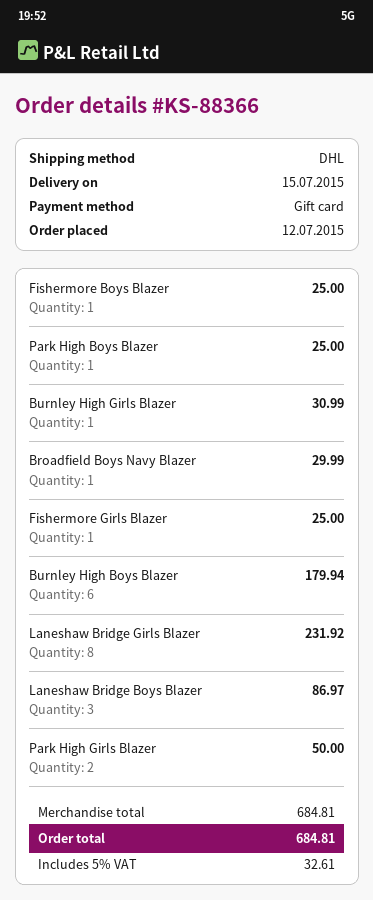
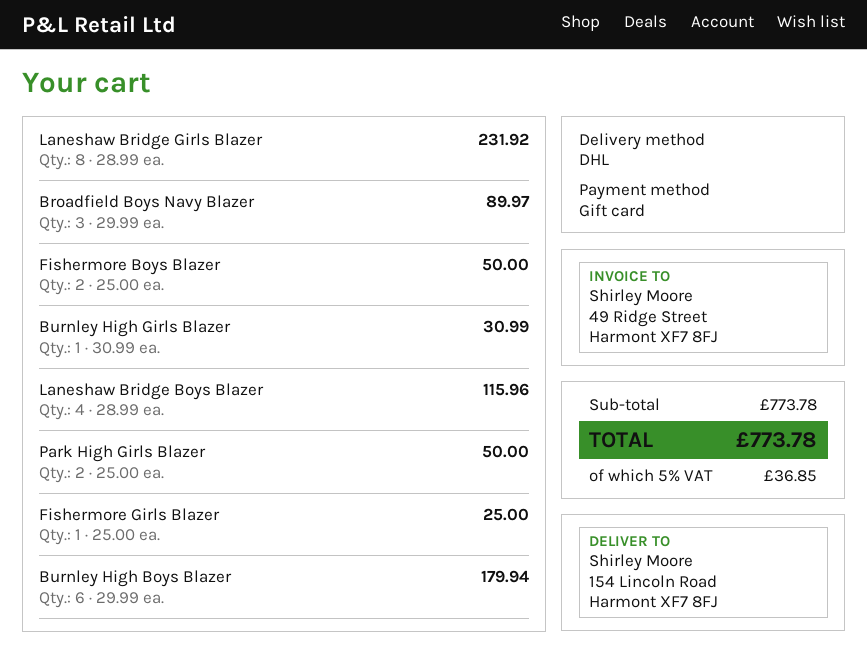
Fishermore Boys Blazer: 1 for 25.00 -> 2 for 50.00
Park High Boys Blazer: 1 for 25.00 -> none
Broadfield Boys Navy Blazer: 1 for 29.99 -> 3 for 89.97
Laneshaw Bridge Boys Blazer: 3 for 86.97 -> 4 for 115.96
subtotal: 684.81 -> 773.78
tax: 5% = 32.61 -> 5% = 36.85
total: 684.81 -> 773.78

